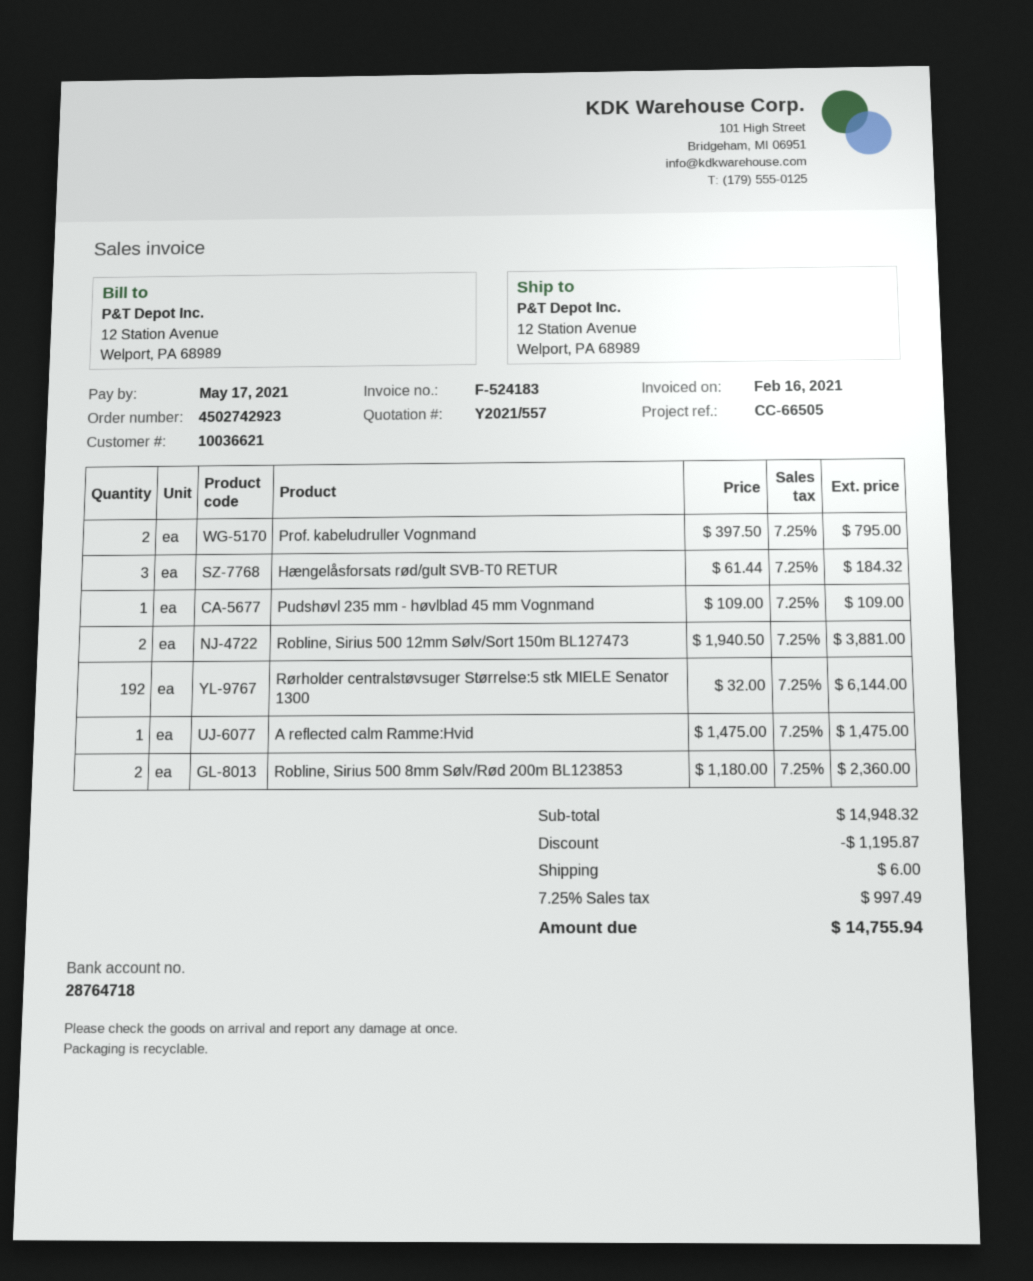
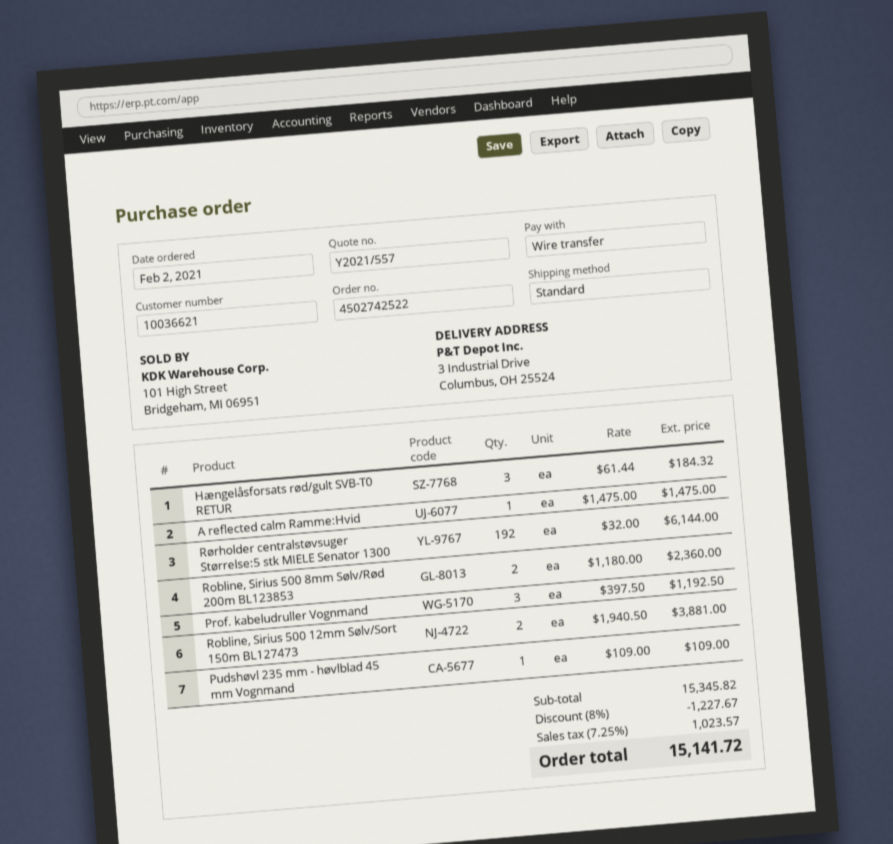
order number: 4502742923 -> 4502742522
ship to: 12 Station Avenue, Welport, PA 68989 -> 3 Industrial Drive, Columbus, OH 25524
Prof. kabeludruller Vognmand: 2 x 397.50 = 795.00 -> 3 x 397.50 = 1192.50
subtotal: 14948.32 -> 15345.82
discount: 1195.87 -> 1227.67
shipping: 6.00 -> none
tax: 7.25% = 997.49 -> 7.25% = 1023.57
total: 14755.94 -> 15141.72

